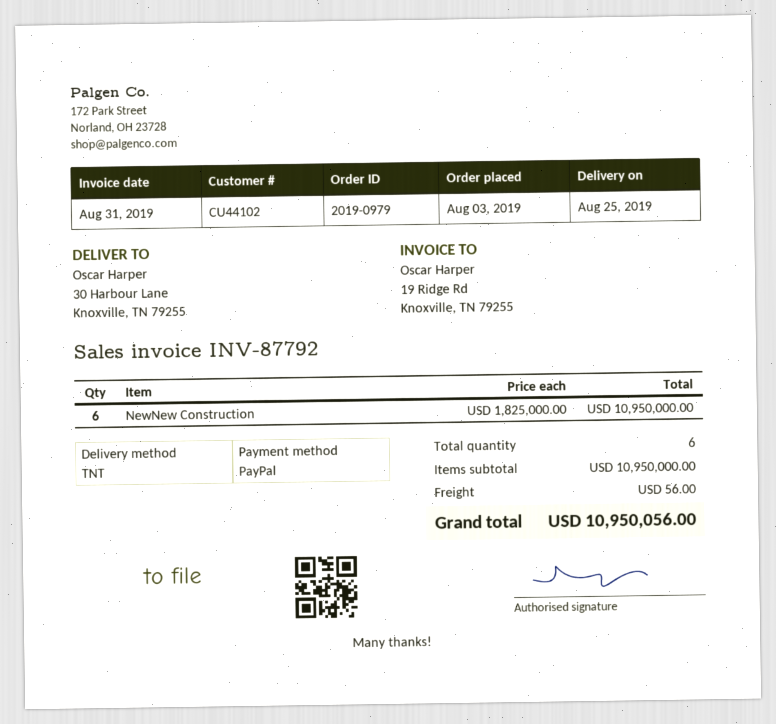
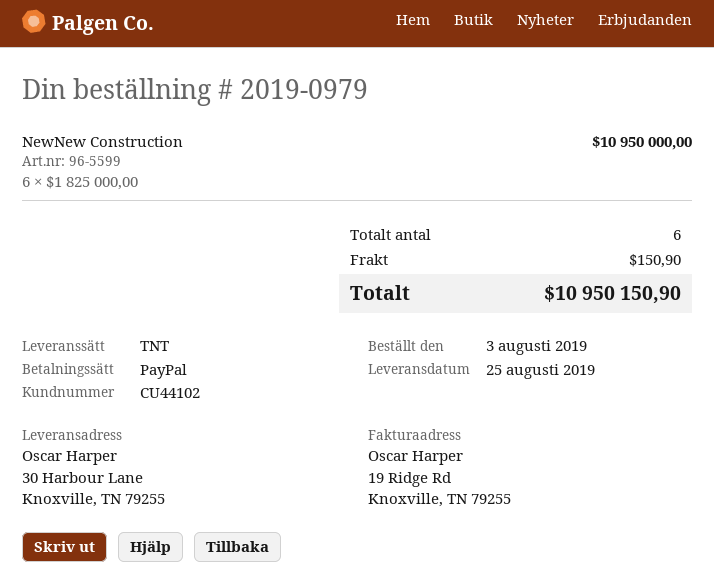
shipping: 56.00 -> 150.90
total: 10950056.00 -> 10950150.90

